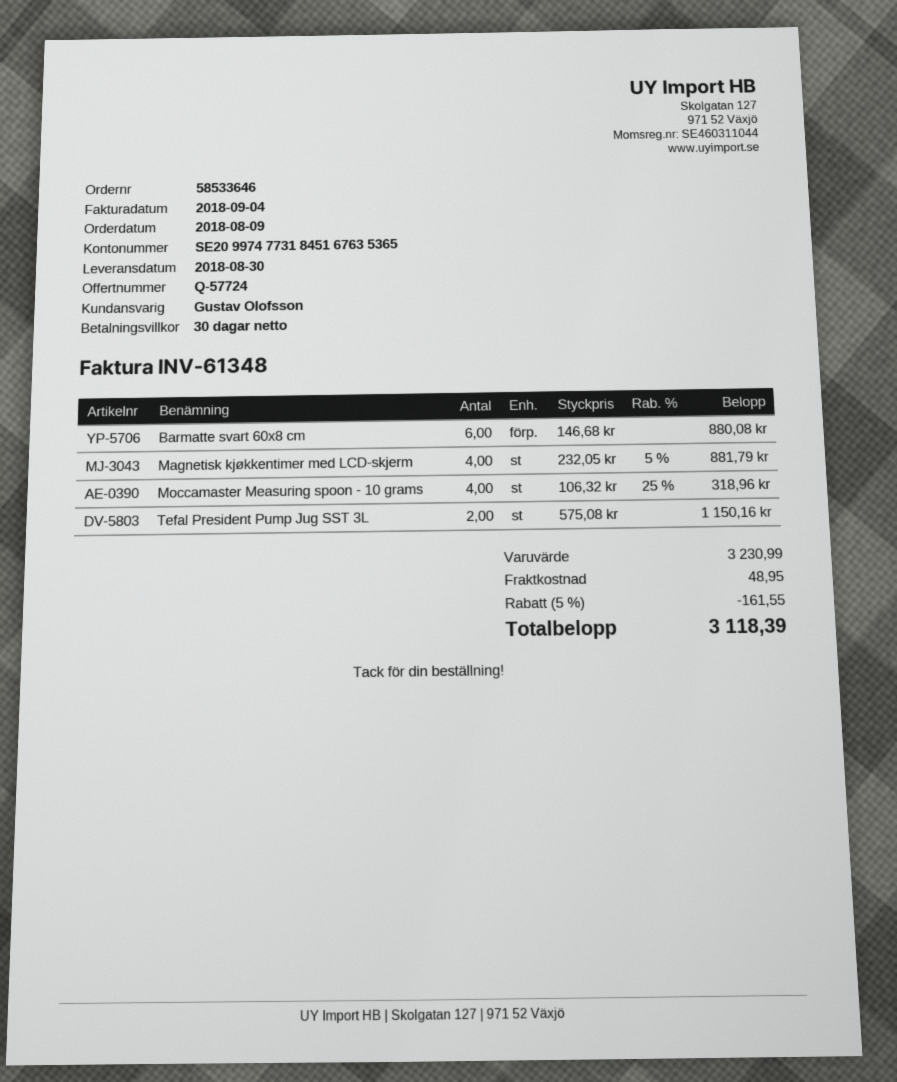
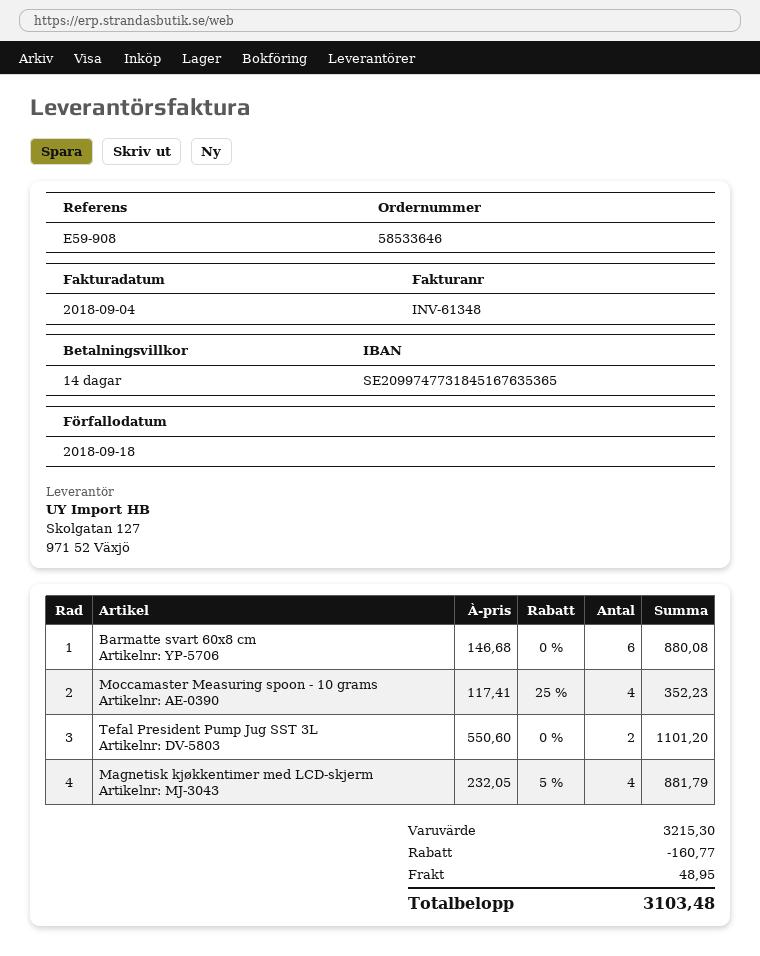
payment terms: 30 days -> 14 days
Moccamaster Measuring spoon - 10 grams: 4 x 106.32 - 25% = 318.96 -> 4 x 117.41 - 25% = 352.23
Tefal President Pump Jug SST 3L: 2 x 575.08 = 1150.16 -> 2 x 550.60 = 1101.20
subtotal: 3230.99 -> 3215.30
discount: 161.55 -> 160.77
total: 3118.39 -> 3103.48

